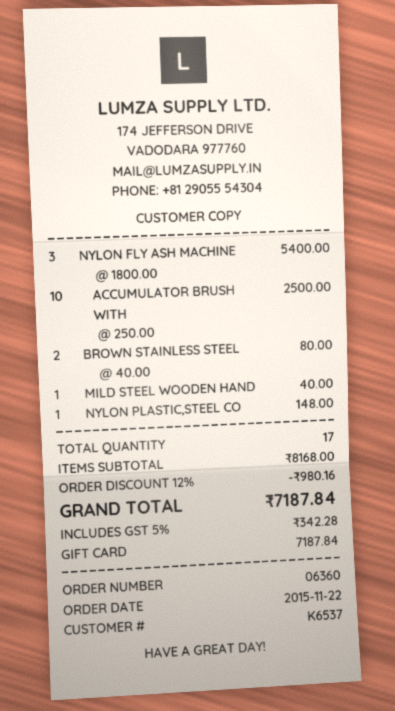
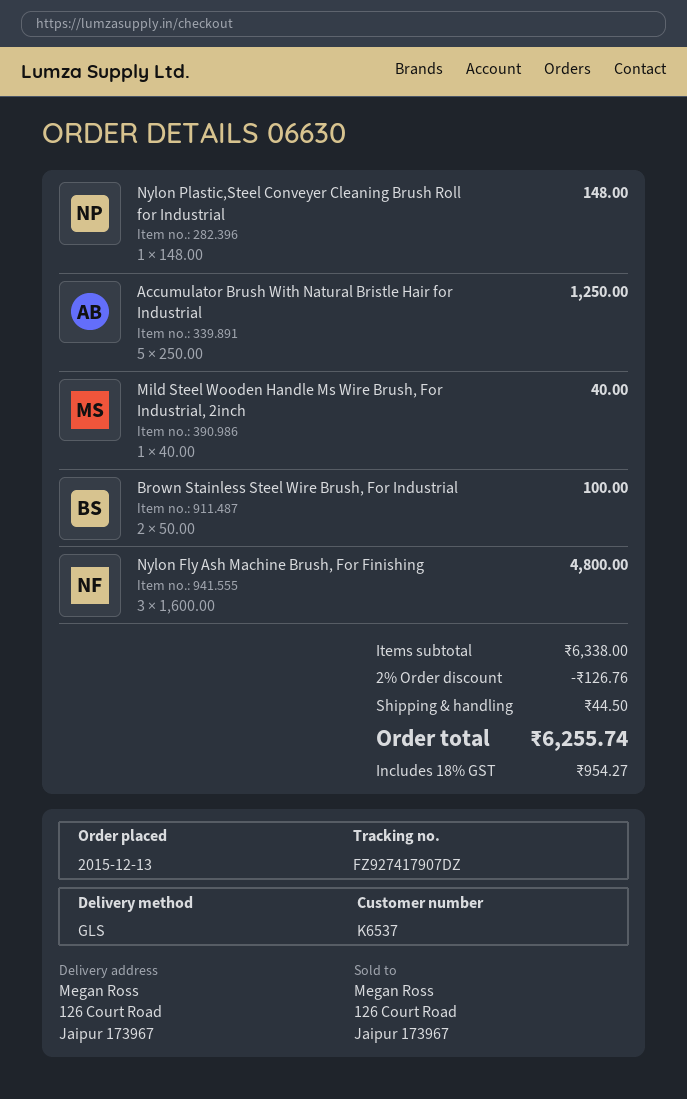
order number: 06360 -> 06630
order date: 2015-11-22 -> 2015-12-13
NYLON FLY ASH MACHINE: 3 x 1800.00 = 5400.00 -> 3 x 1600.00 = 4800.00
ACCUMULATOR BRUSH WITH: 10 x 250.00 = 2500.00 -> 5 x 250.00 = 1250.00
BROWN STAINLESS STEEL: 2 x 40.00 = 80.00 -> 2 x 50.00 = 100.00
subtotal: 8168.00 -> 6338.00
discount: 12% = 980.16 -> 2% = 126.76
shipping: none -> 44.50
tax: 5% = 342.28 -> 18% = 954.27
total: 7187.84 -> 6255.74

